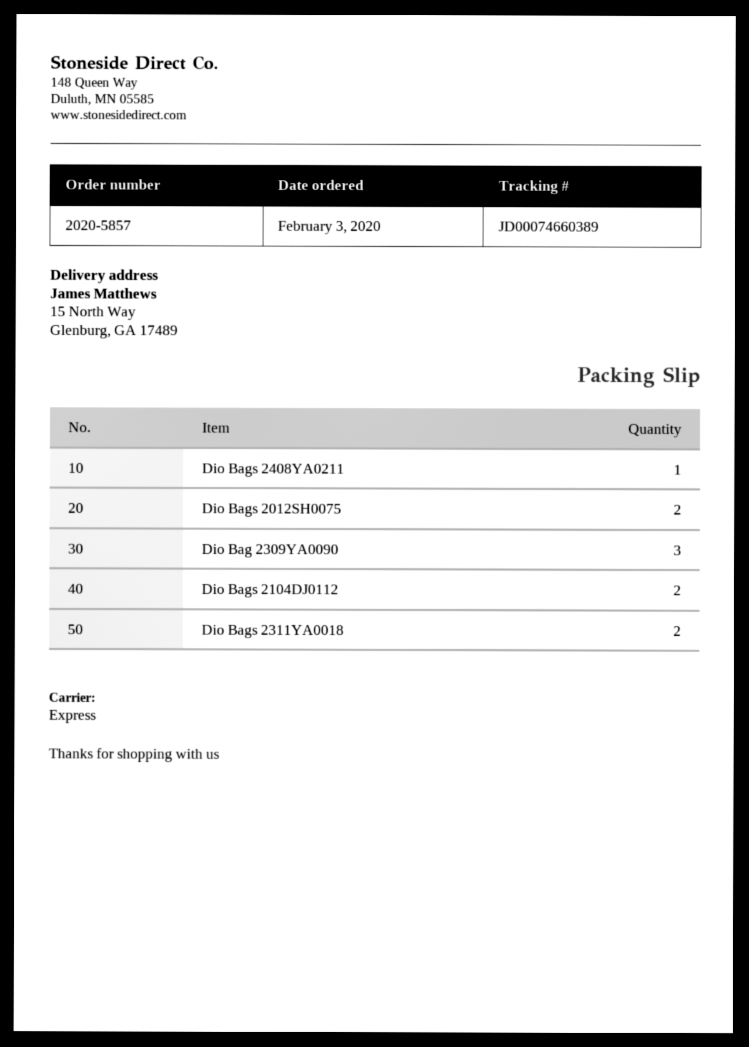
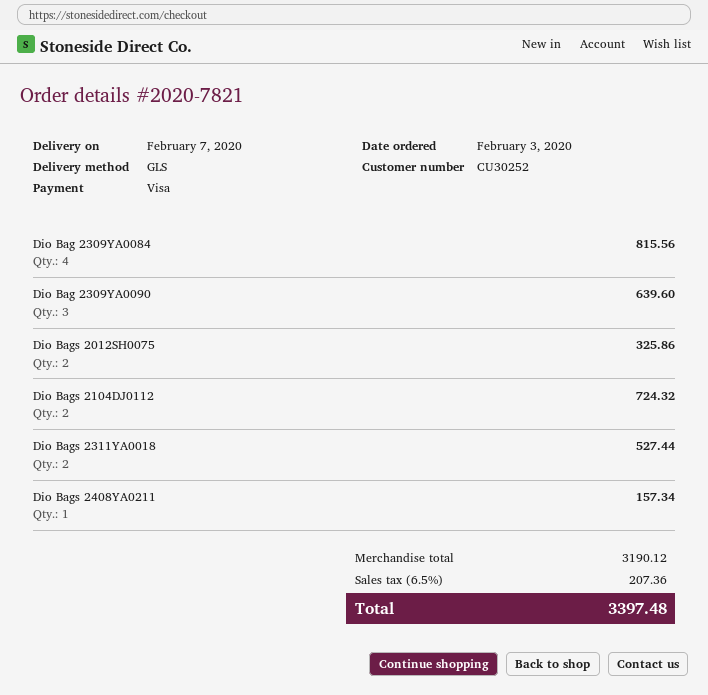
order number: 2020-5857 -> 2020-7821
shipping method: express -> GLS
Dio Bag 2309YA0084: none -> 4

